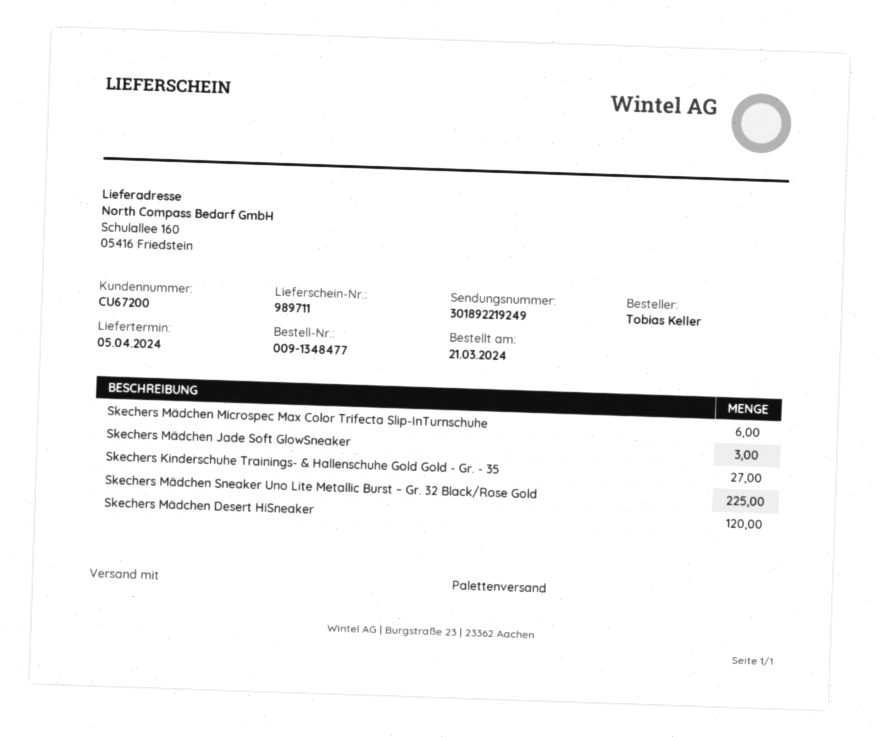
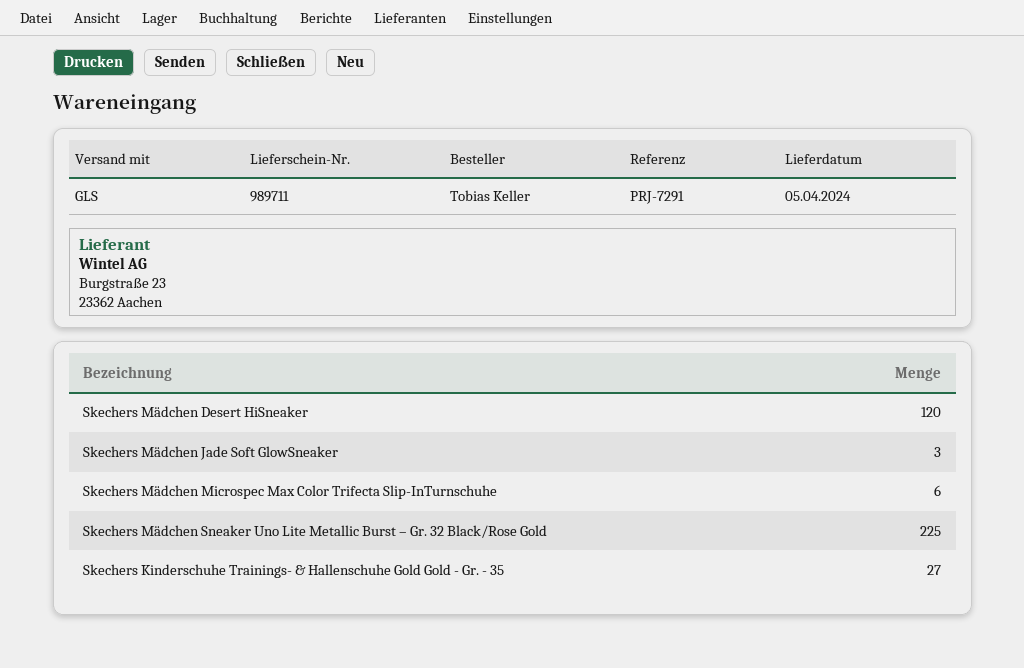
shipping method: pallet freight -> GLS

